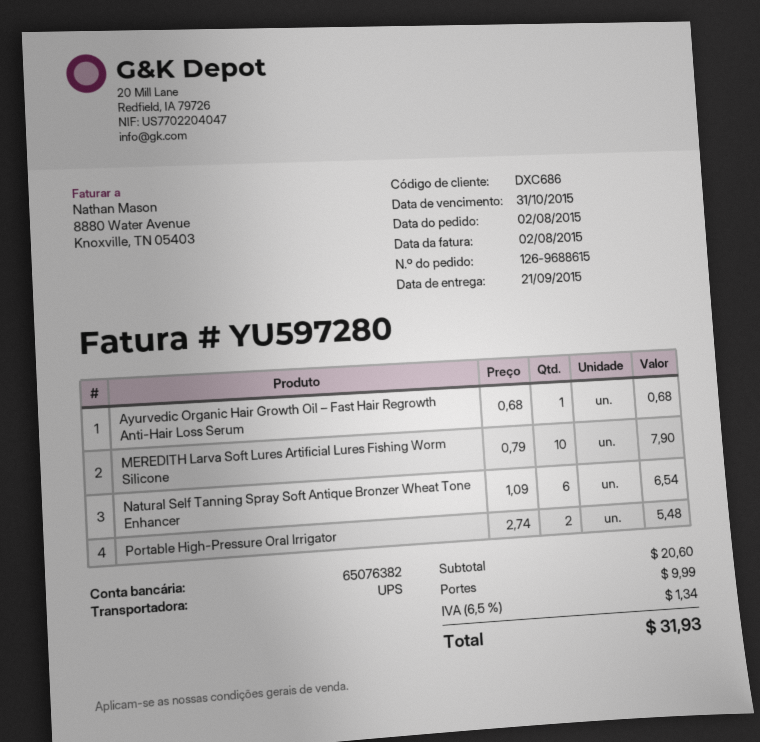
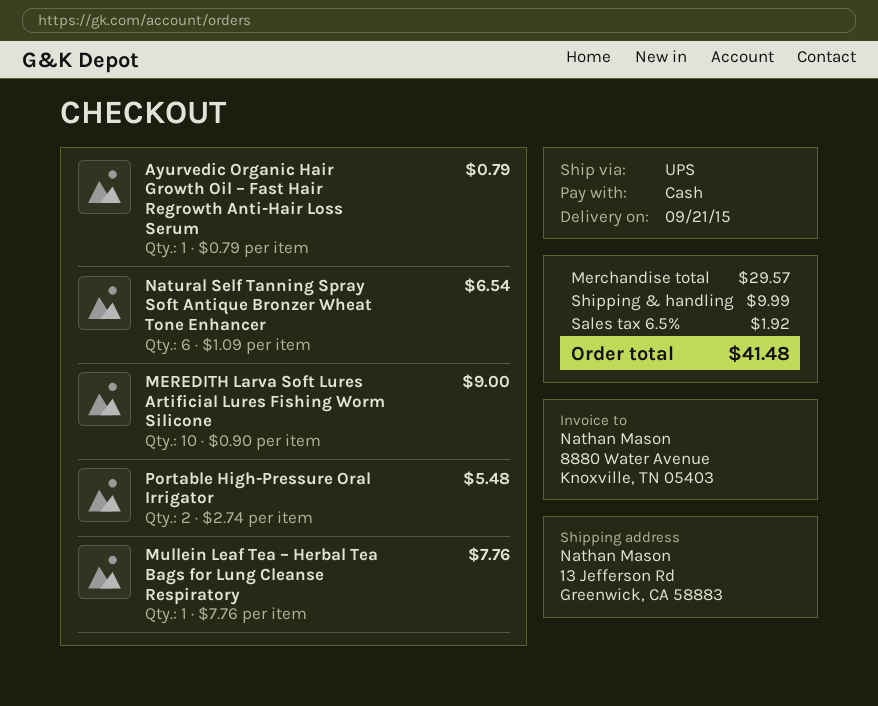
Ayurvedic Organic Hair Growth Oil – Fast Hair Regrowth Anti-Hair Loss Serum: 1 x 0.68 = 0.68 -> 1 x 0.79 = 0.79
MEREDITH Larva Soft Lures Artificial Lures Fishing Worm Silicone: 10 x 0.79 = 7.90 -> 10 x 0.90 = 9.00
Mullein Leaf Tea – Herbal Tea Bags for Lung Cleanse Respiratory: none -> 1 x 7.76 = 7.76
subtotal: 20.60 -> 29.57
tax: 6.5% = 1.34 -> 6.5% = 1.92
total: 31.93 -> 41.48

